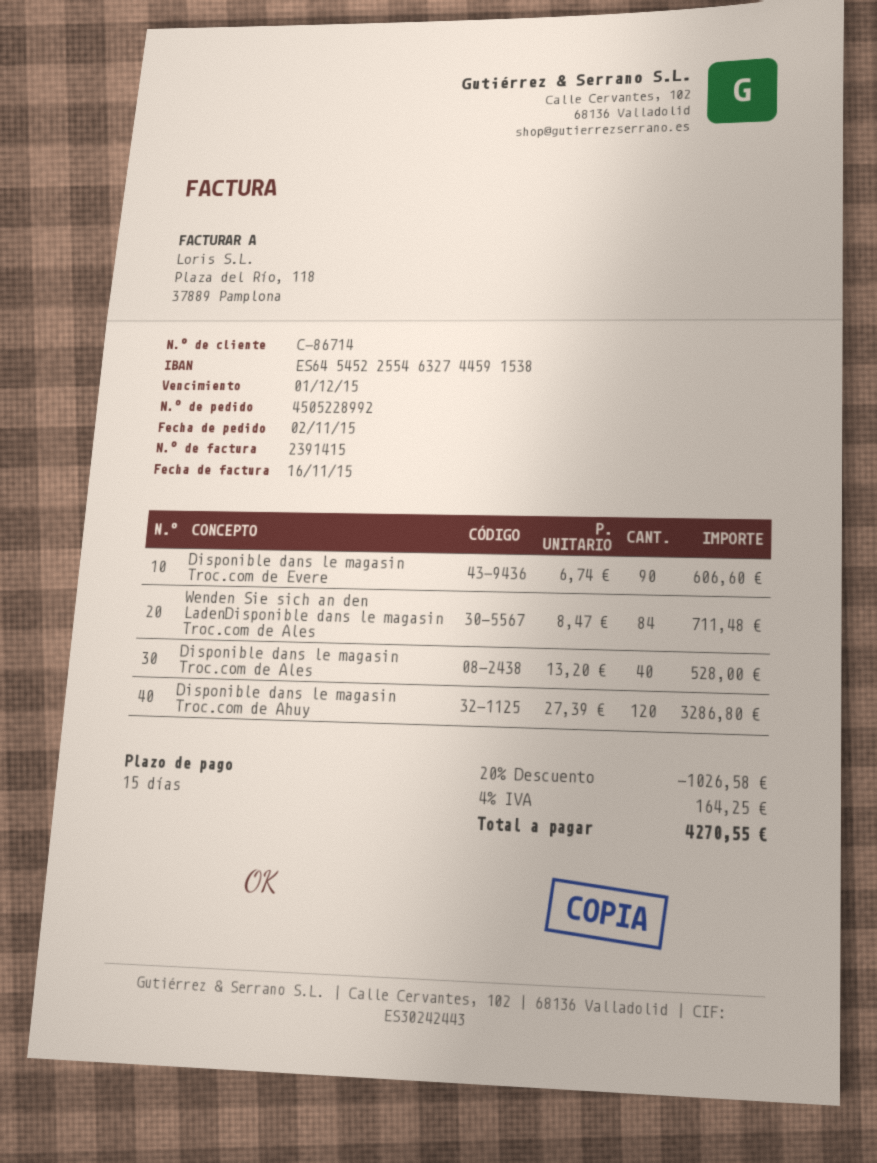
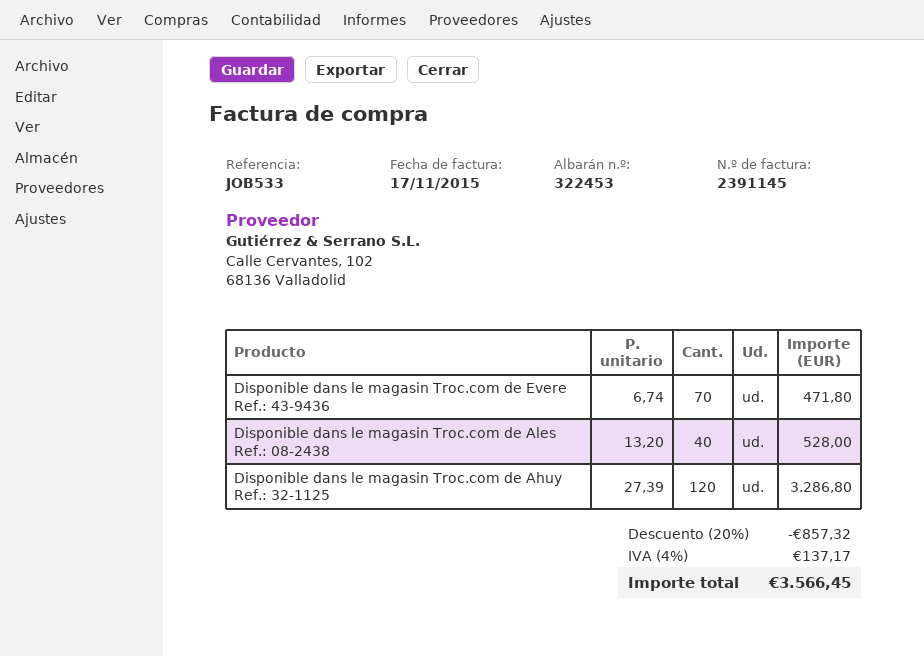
invoice number: 2391415 -> 2391145
invoice date: 2015-11-16 -> 2015-11-17
Disponible dans le magasin Troc.com de Evere: 90 x 6.74 = 606.60 -> 70 x 6.74 = 471.80
Wenden Sie sich an den LadenDisponible dans le magasin Troc.com de Ales: 84 x 8.47 = 711.48 -> none
discount: 20% = 1026.58 -> 20% = 857.32
tax: 4% = 164.25 -> 4% = 137.17
total: 4270.55 -> 3566.45

